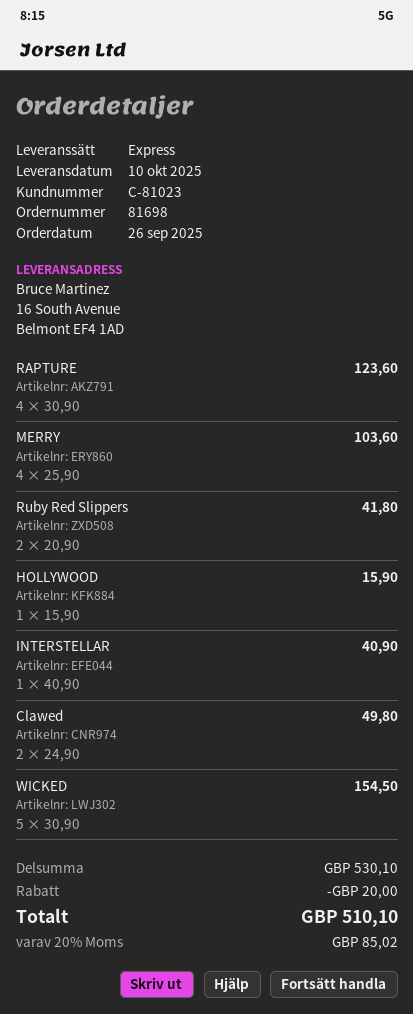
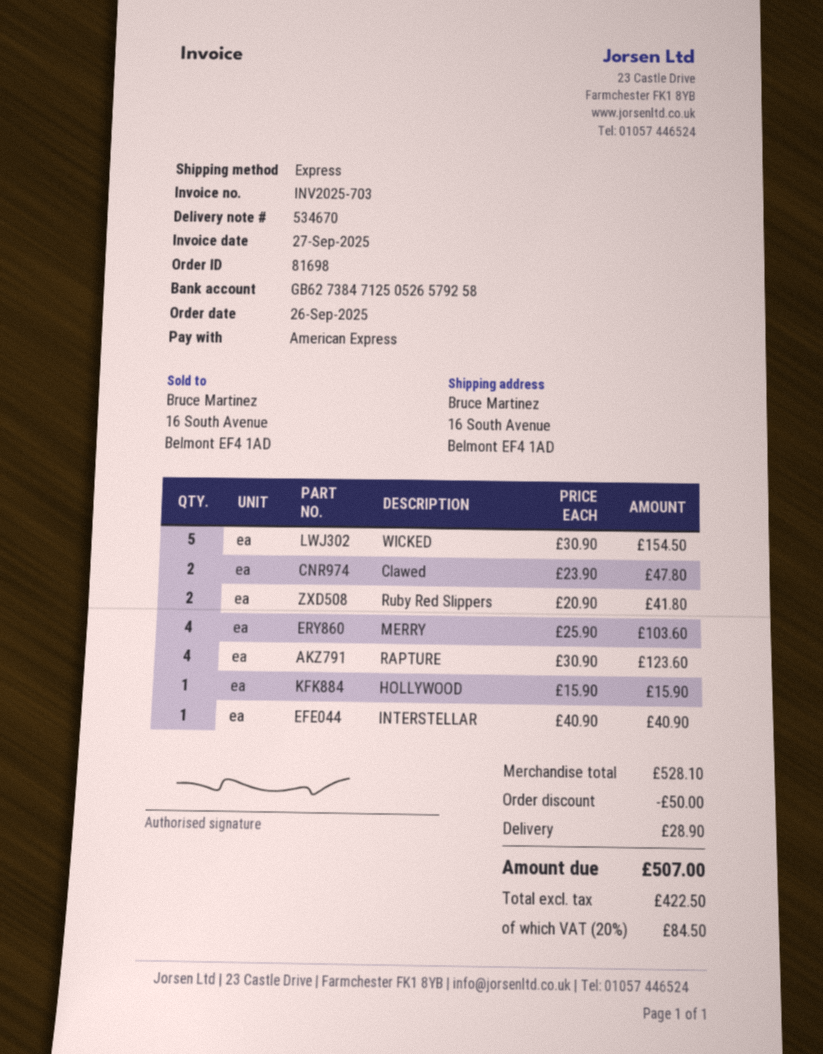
Clawed: 2 x 24.90 = 49.80 -> 2 x 23.90 = 47.80
subtotal: 530.10 -> 528.10
discount: 20.00 -> 50.00
shipping: none -> 28.90
tax: 20% = 85.02 -> 20% = 84.50
total: 510.10 -> 507.00

